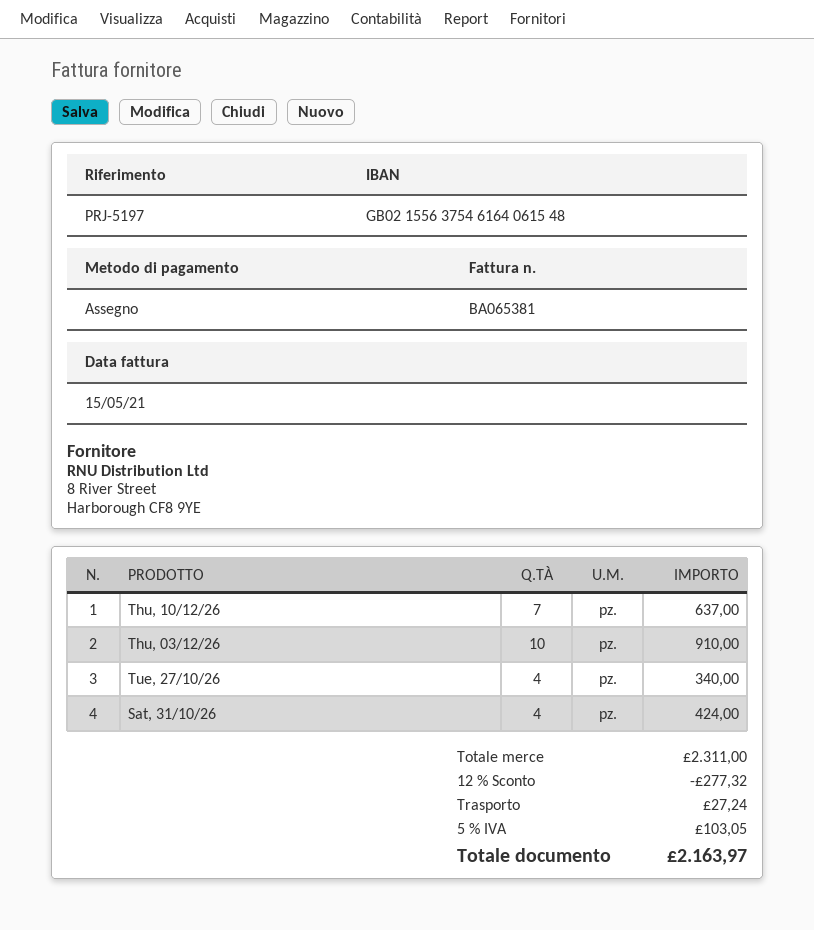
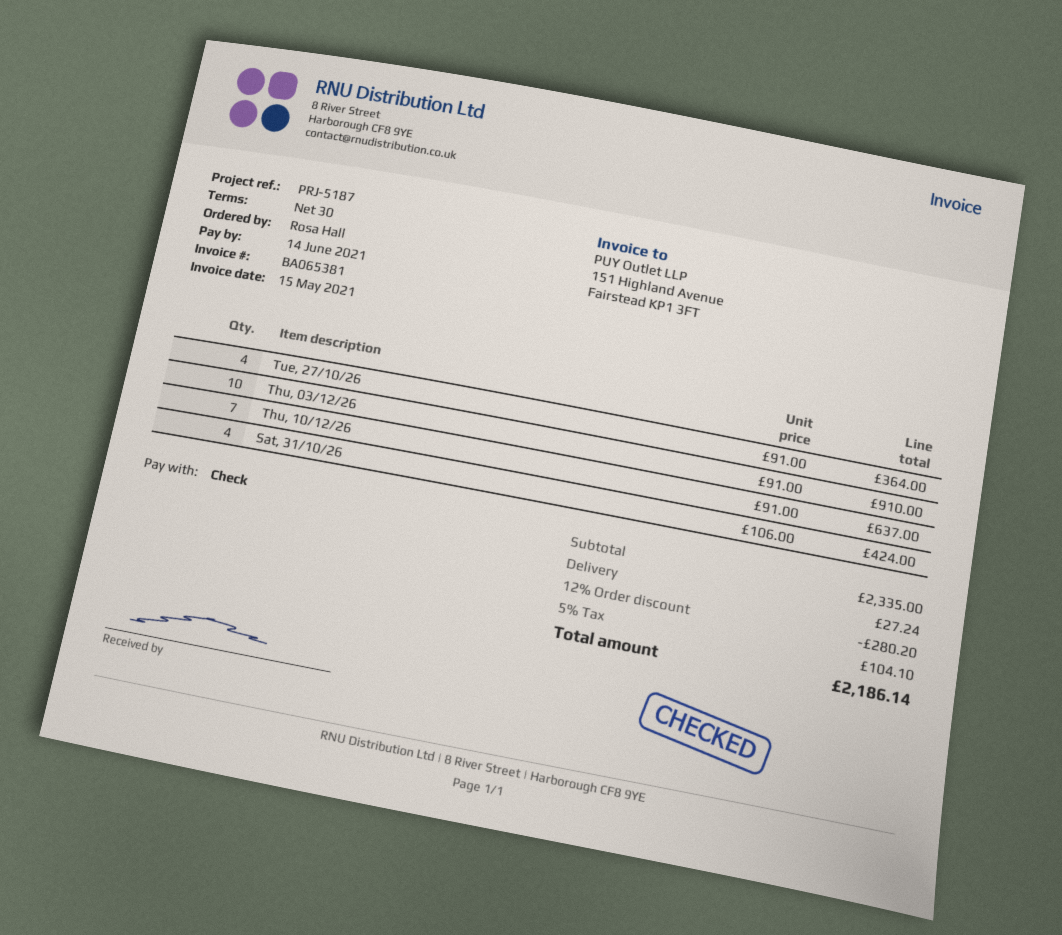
reference: PRJ-5197 -> PRJ-5187
Tue, 27/10/26: 4 for 340.00 -> 4 for 364.00
subtotal: 2311.00 -> 2335.00
discount: 12% = 277.32 -> 12% = 280.20
tax: 5% = 103.05 -> 5% = 104.10
total: 2163.97 -> 2186.14

